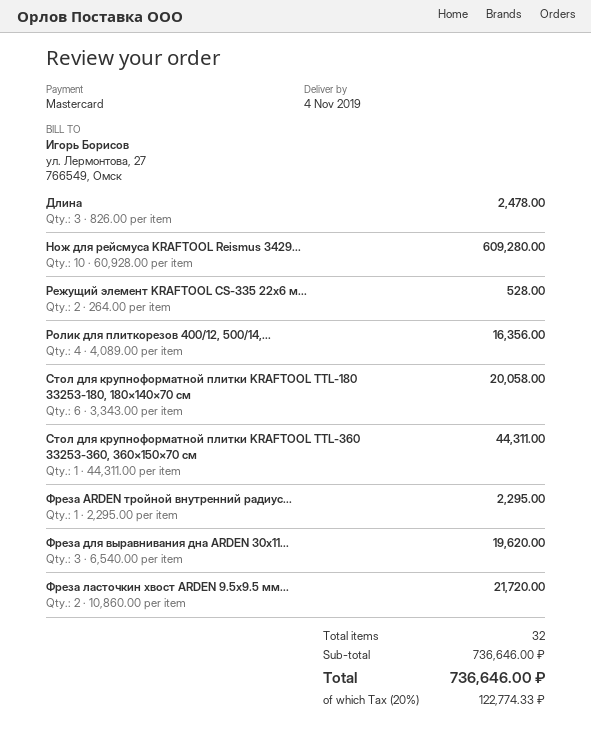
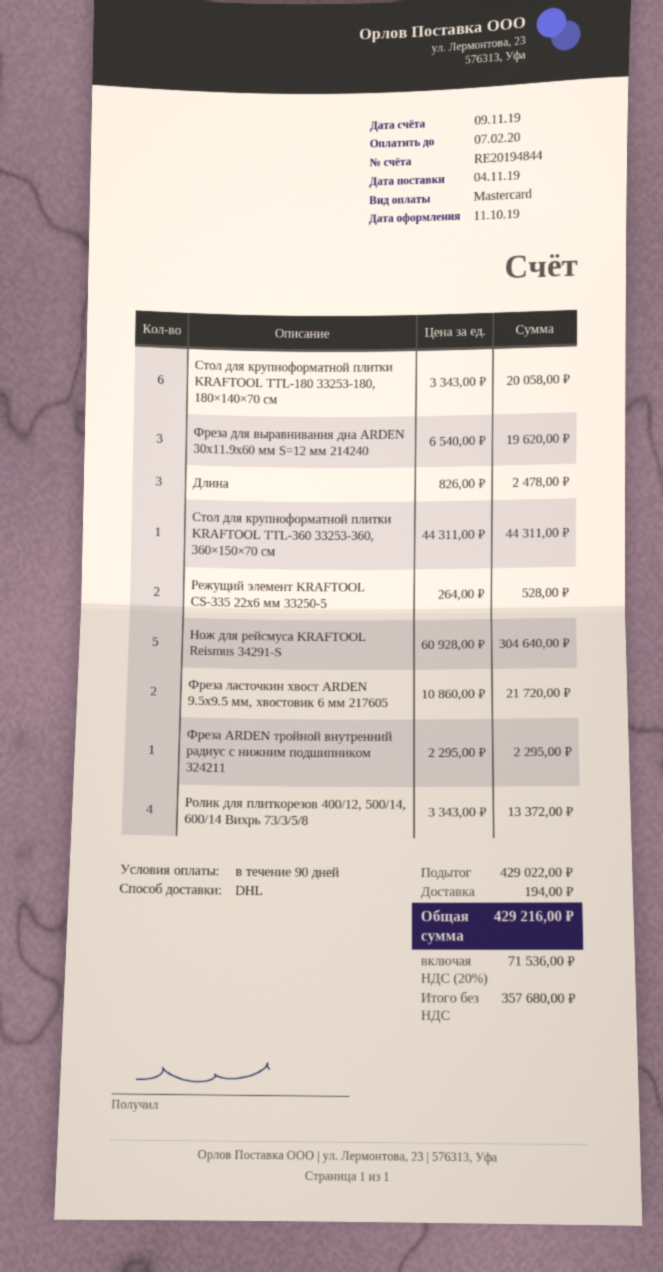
Нож для рейсмуса KRAFTOOL Reismus 3429...: 10 x 60928.00 = 609280.00 -> 5 x 60928.00 = 304640.00
Ролик для плиткорезов 400/12, 500/14,...: 4 x 4089.00 = 16356.00 -> 4 x 3343.00 = 13372.00
subtotal: 736646.00 -> 429022.00
shipping: none -> 194.00
tax: 20% = 122774.33 -> 20% = 71536.00
total: 736646.00 -> 429216.00

